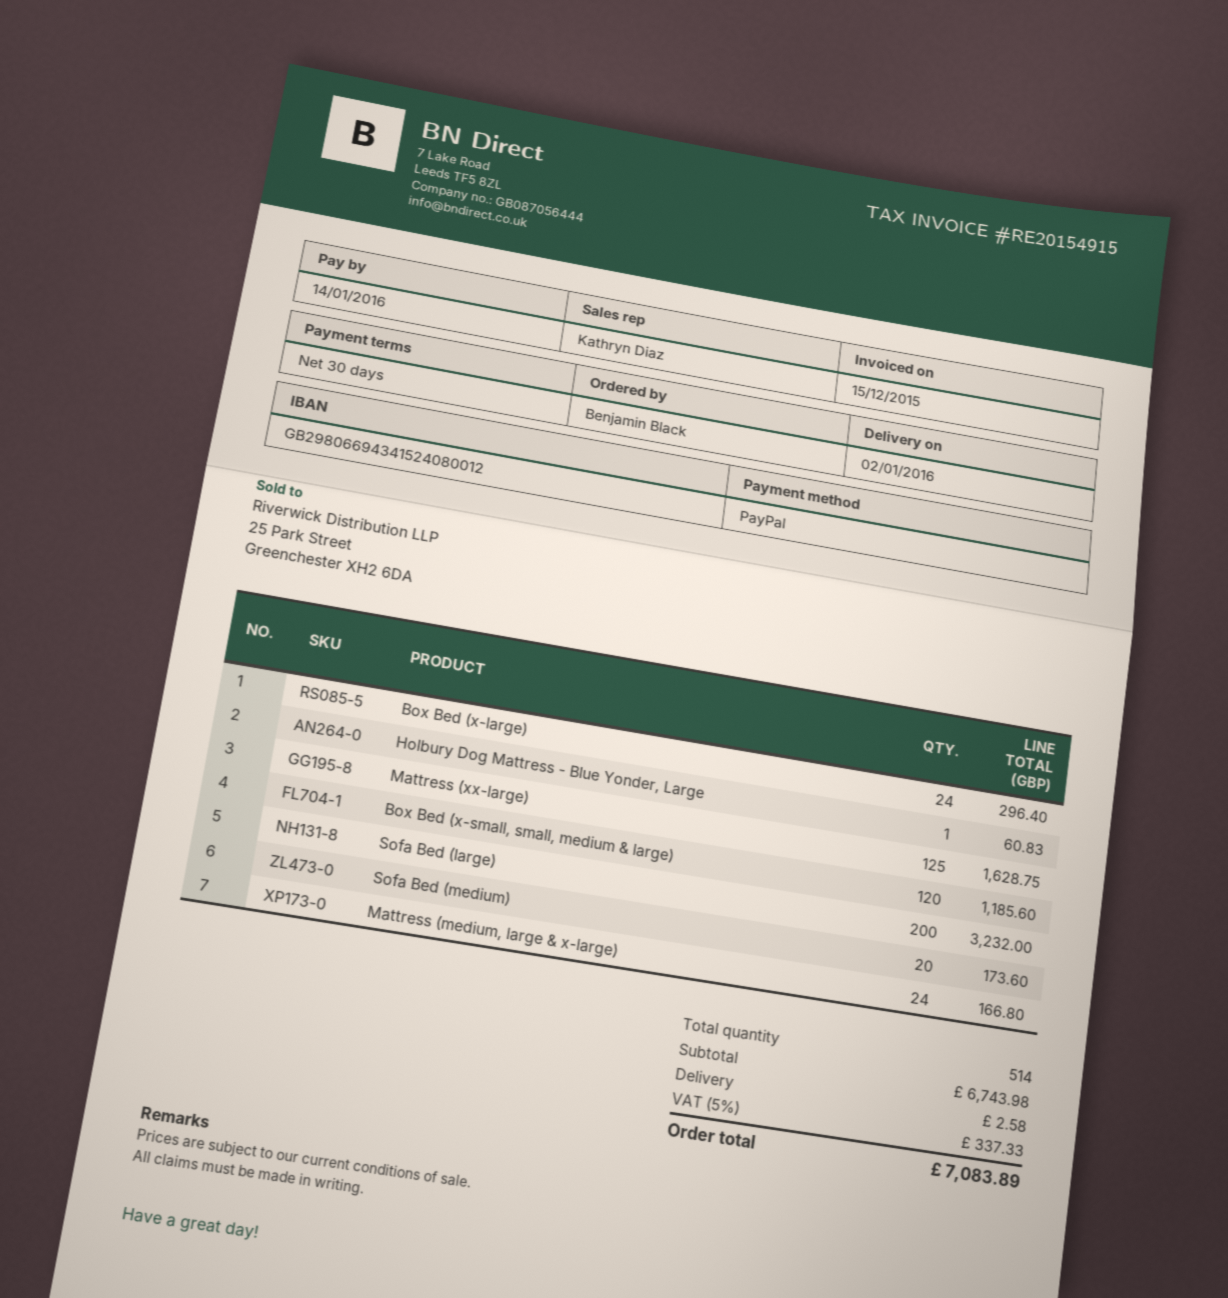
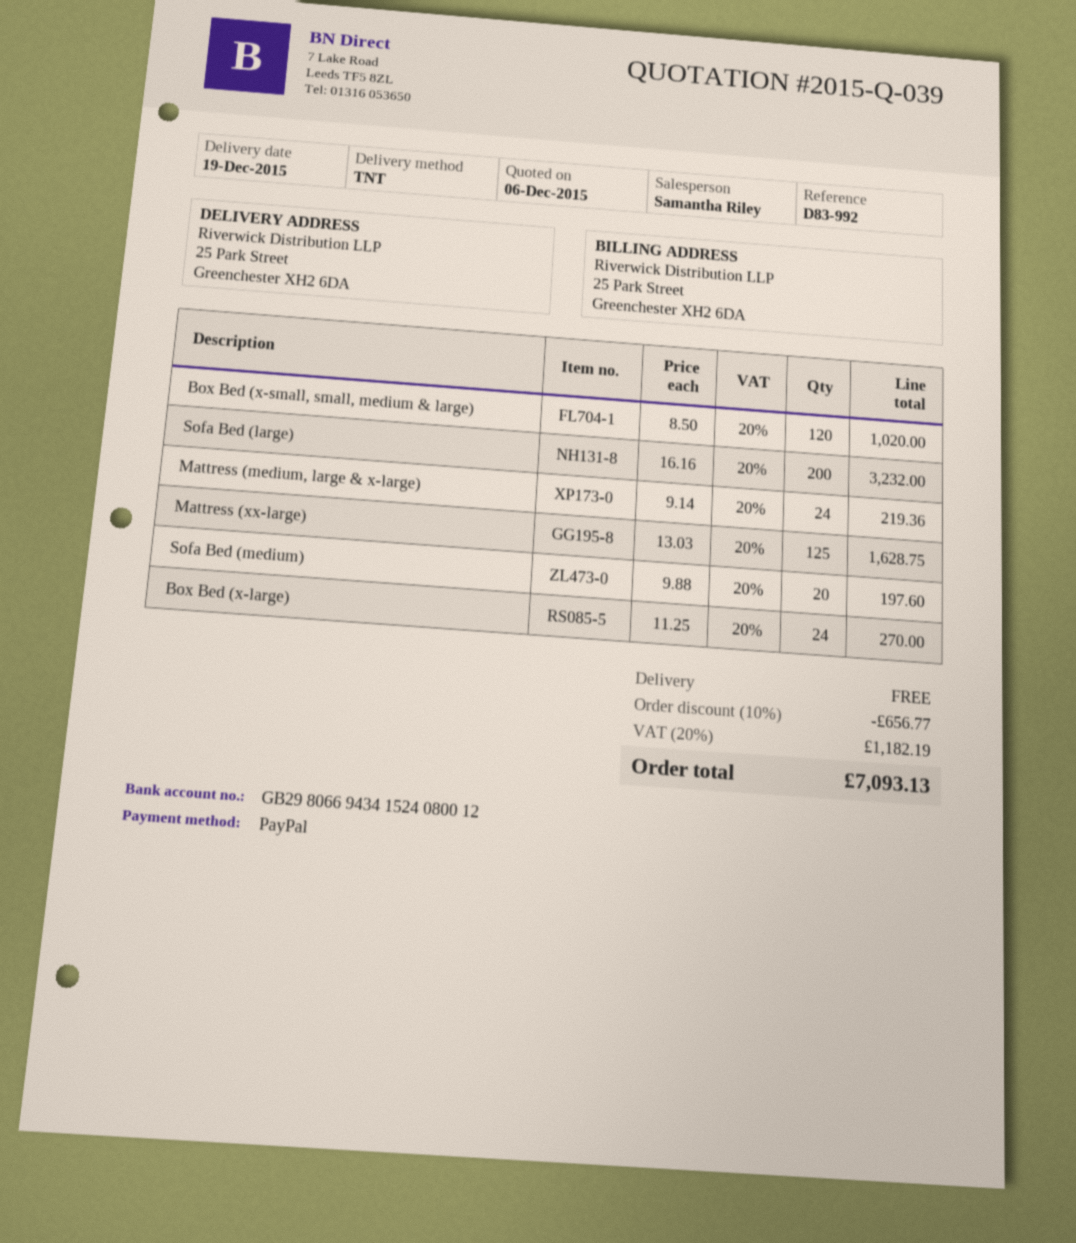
delivery date: 2016-01-02 -> 2015-12-19
sales rep: Kathryn Diaz -> Samantha Riley
Box Bed (x-large): 24 for 296.40 -> 24 for 270.00
Holbury Dog Mattress - Blue Yonder, Large: 1 for 60.83 -> none
Box Bed (x-small, small, medium & large): 120 for 1185.60 -> 120 for 1020.00
Sofa Bed (medium): 20 for 173.60 -> 20 for 197.60
Mattress (medium, large & x-large): 24 for 166.80 -> 24 for 219.36
discount: none -> 10% = 656.77
shipping: 2.58 -> 0.00
tax: 5% = 337.33 -> 20% = 1182.19
total: 7083.89 -> 7093.13

